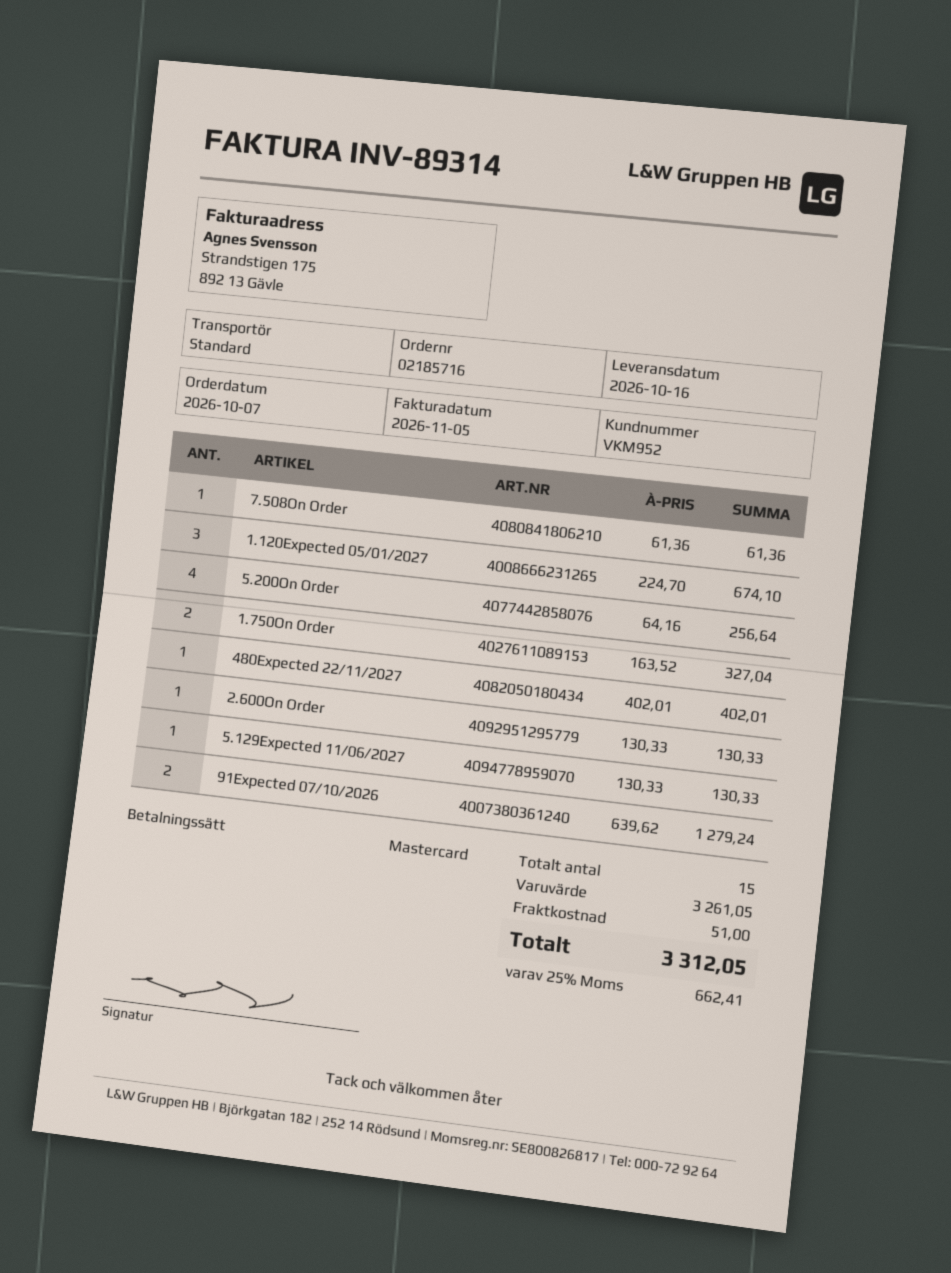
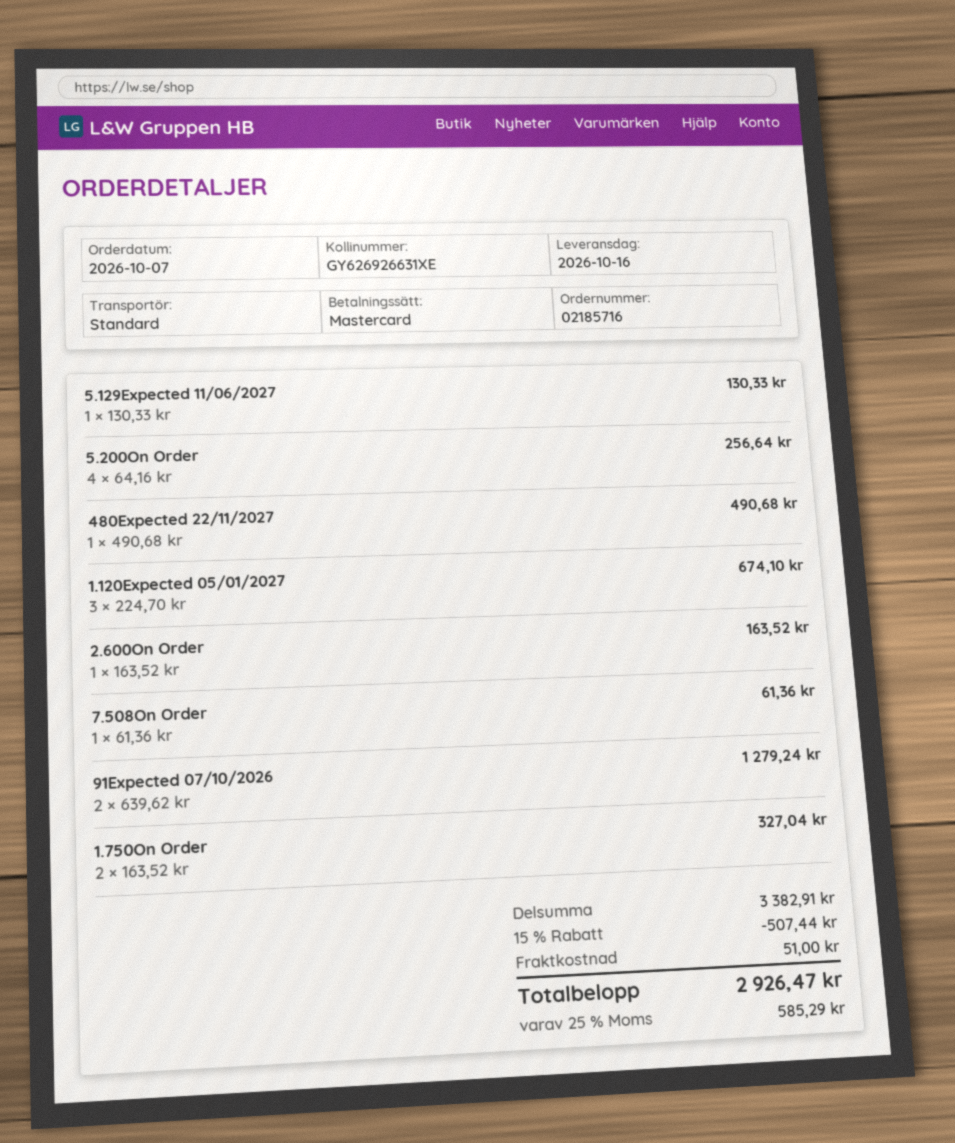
480Expected 22/11/2027: 1 x 402.01 = 402.01 -> 1 x 490.68 = 490.68
2.600On Order: 1 x 130.33 = 130.33 -> 1 x 163.52 = 163.52
subtotal: 3261.05 -> 3382.91
discount: none -> 15% = 507.44
tax: 25% = 662.41 -> 25% = 585.29
total: 3312.05 -> 2926.47

